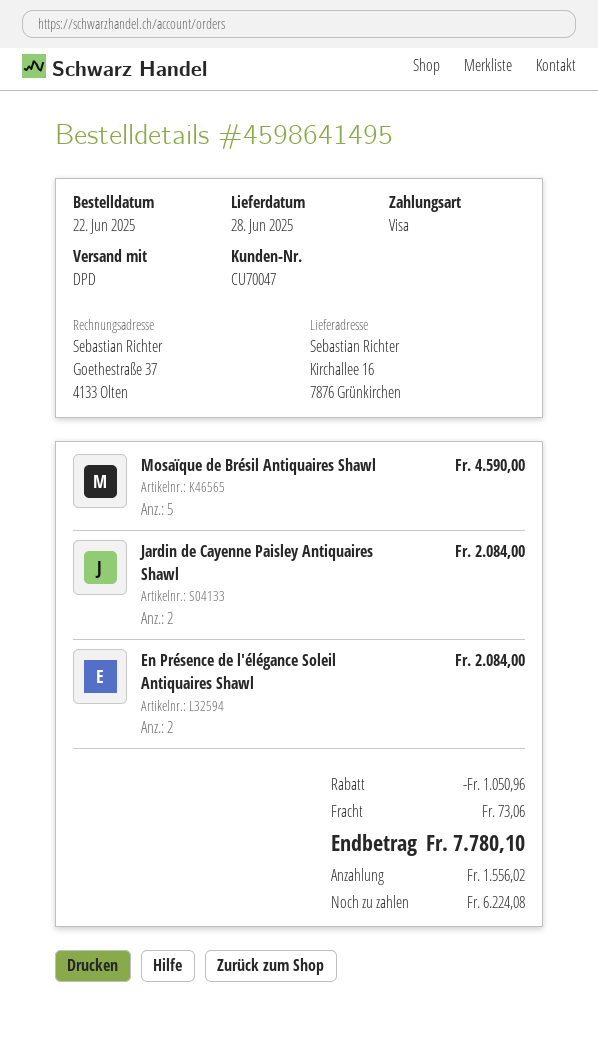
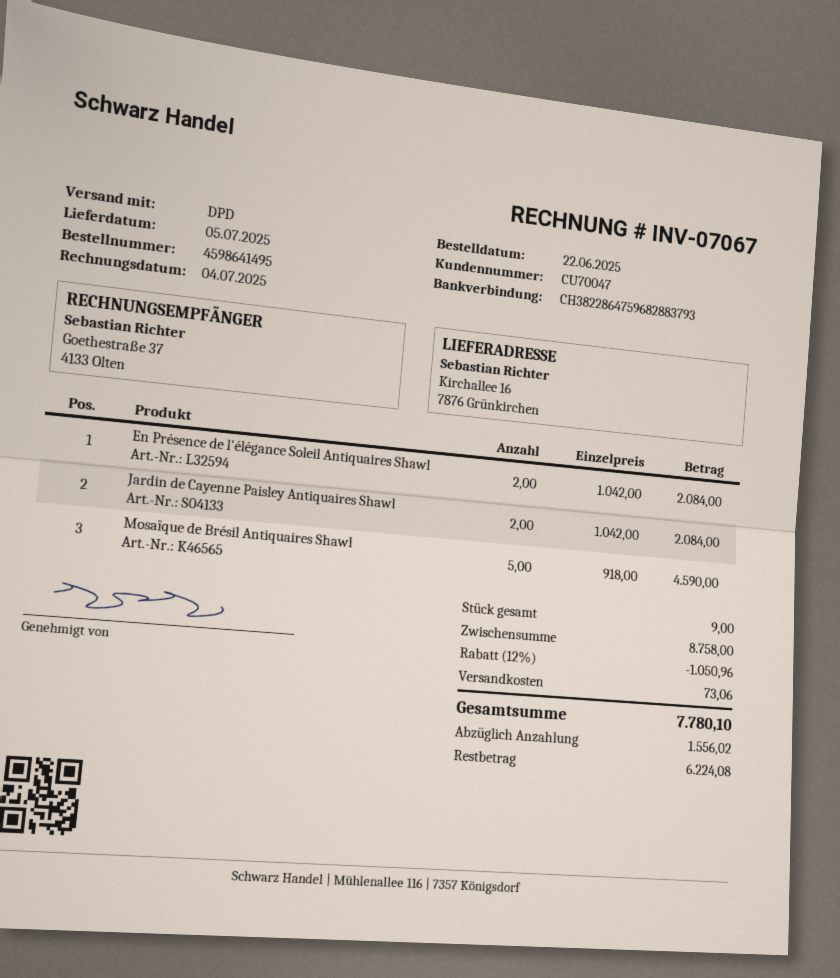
delivery date: 2025-06-28 -> 2025-07-05

